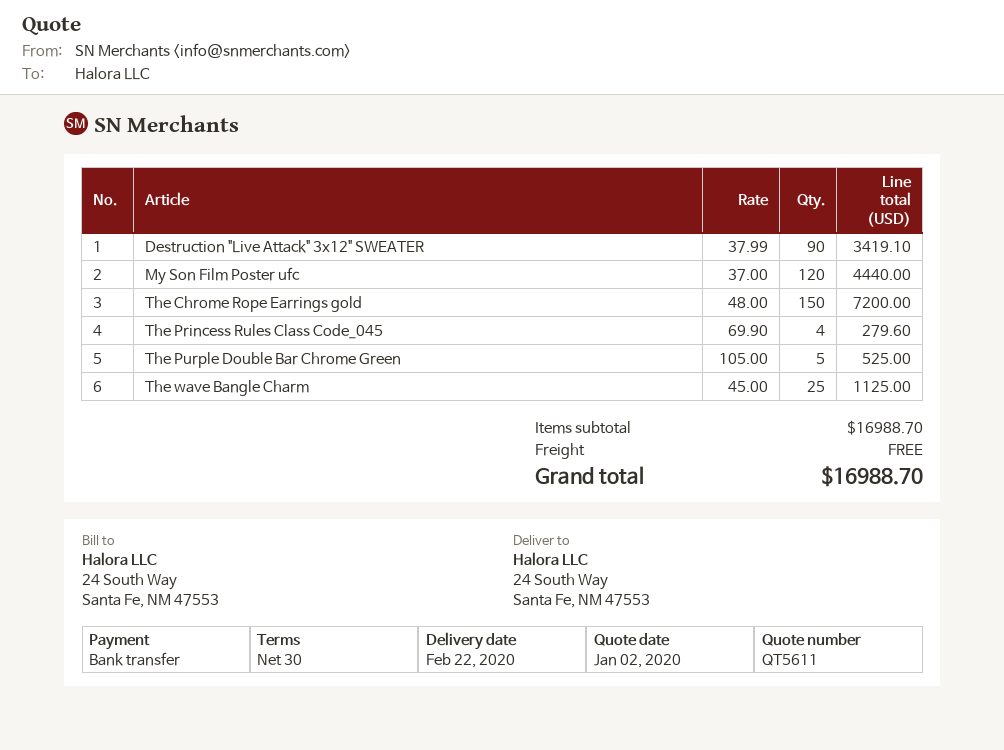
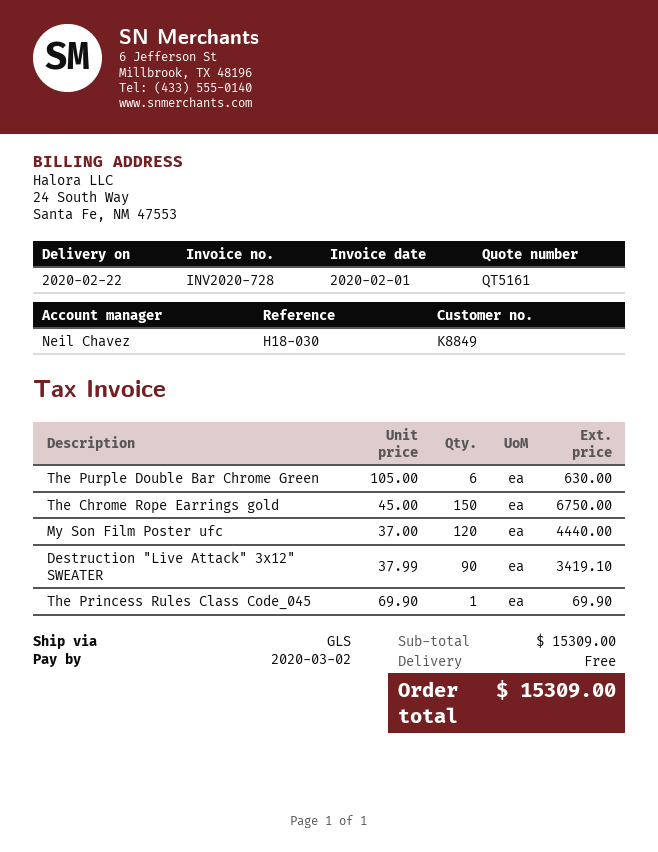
quote number: QT5611 -> QT5161
The Chrome Rope Earrings gold: 150 x 48.00 = 7200.00 -> 150 x 45.00 = 6750.00
The Princess Rules Class Code_045: 4 x 69.90 = 279.60 -> 1 x 69.90 = 69.90
The Purple Double Bar Chrome Green: 5 x 105.00 = 525.00 -> 6 x 105.00 = 630.00
The wave Bangle Charm: 25 x 45.00 = 1125.00 -> none
subtotal: 16988.70 -> 15309.00
total: 16988.70 -> 15309.00

